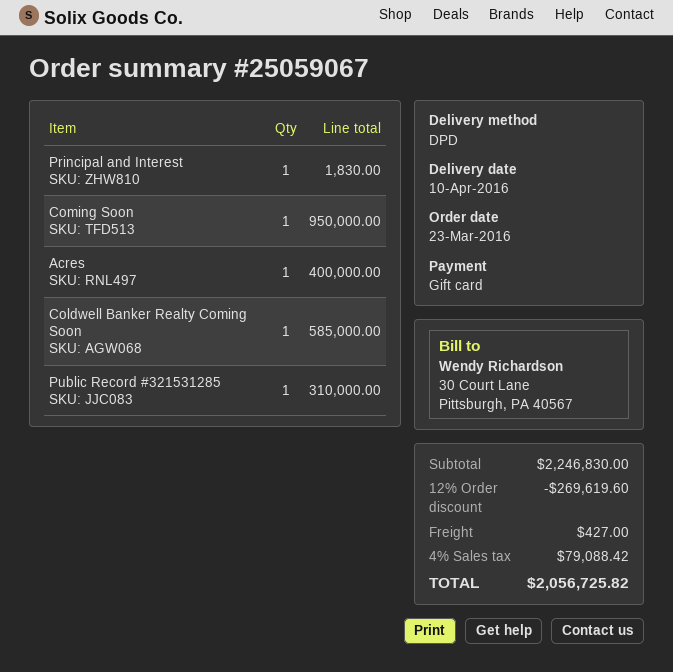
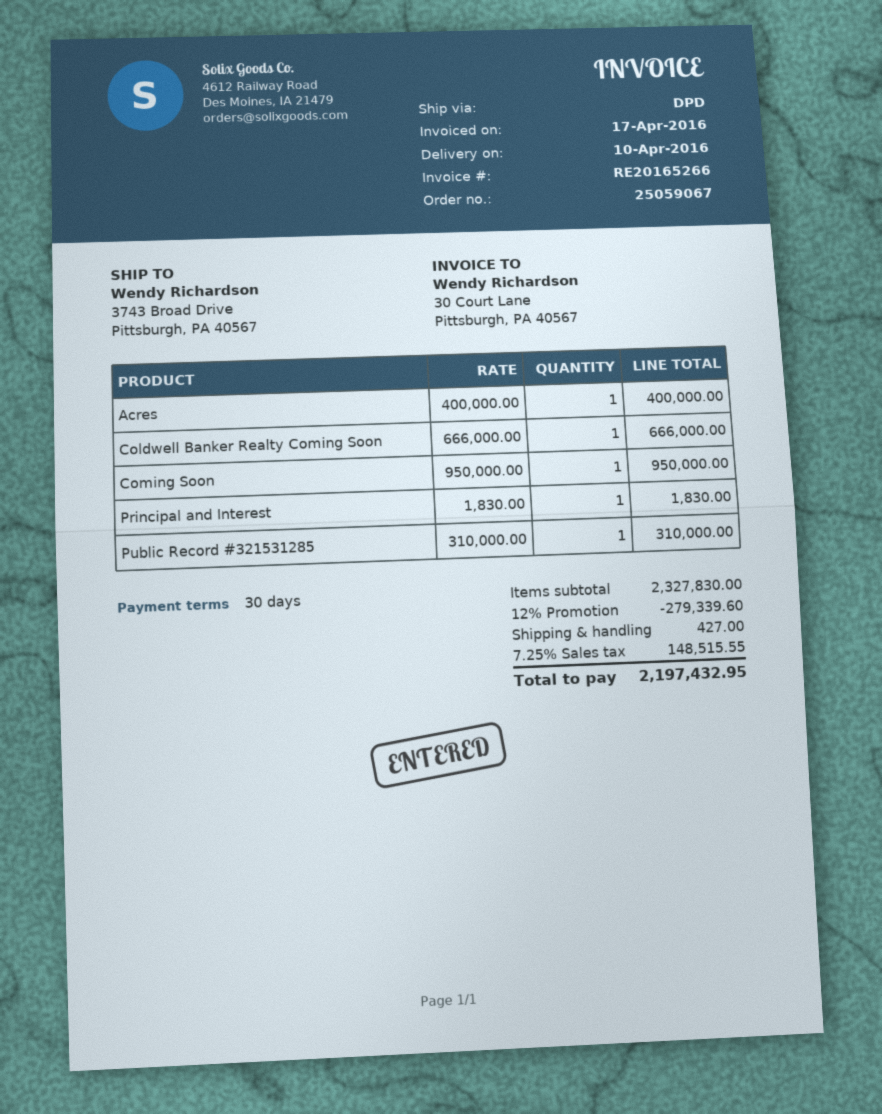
Coldwell Banker Realty Coming Soon: 1 for 585000.00 -> 1 for 666000.00
subtotal: 2246830.00 -> 2327830.00
discount: 12% = 269619.60 -> 12% = 279339.60
tax: 4% = 79088.42 -> 7.25% = 148515.55
total: 2056725.82 -> 2197432.95

